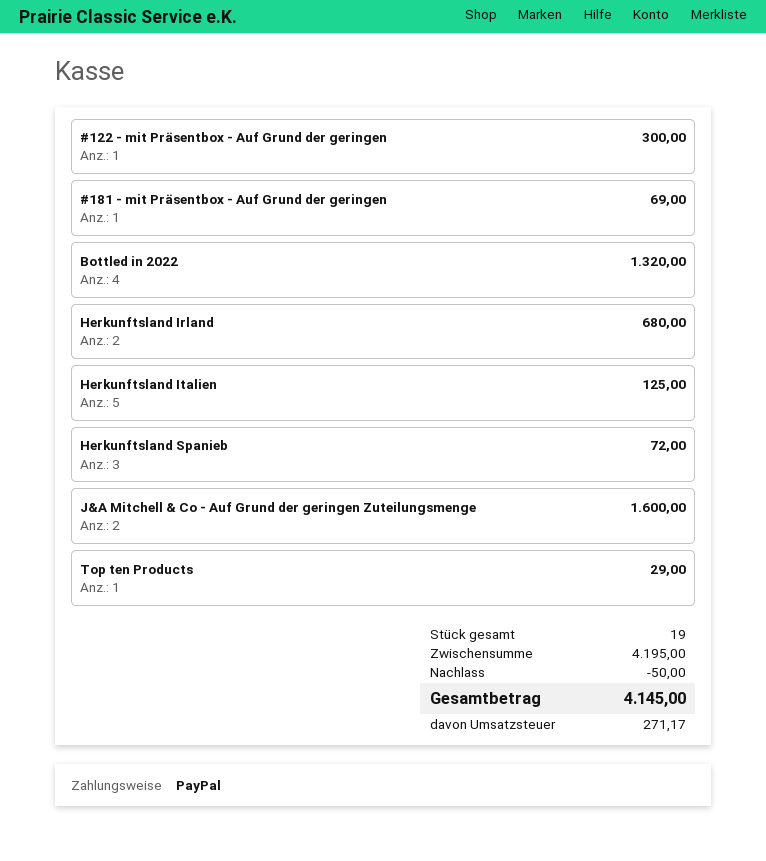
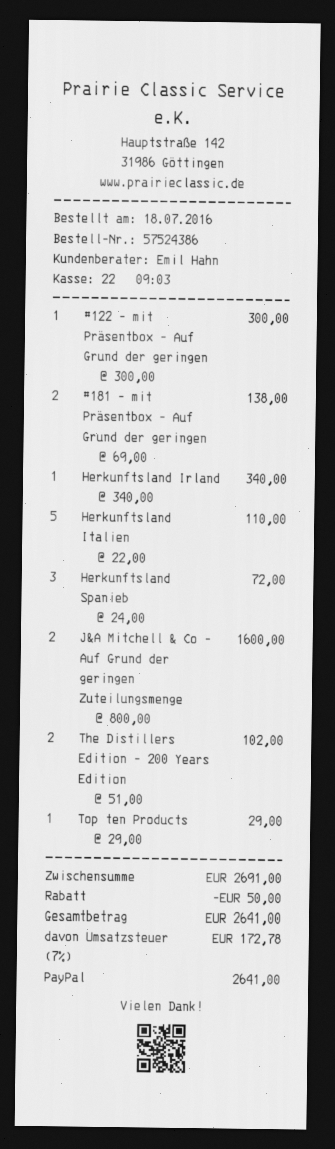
#181 - mit Präsentbox - Auf Grund der geringen: 1 for 69.00 -> 2 for 138.00
Bottled in 2022: 4 for 1320.00 -> none
Herkunftsland Irland: 2 for 680.00 -> 1 for 340.00
Herkunftsland Italien: 5 for 125.00 -> 5 for 110.00
The Distillers Edition - 200 Years Edition: none -> 2 for 102.00
subtotal: 4195.00 -> 2691.00
tax: 271.17 -> 172.78
total: 4145.00 -> 2641.00

